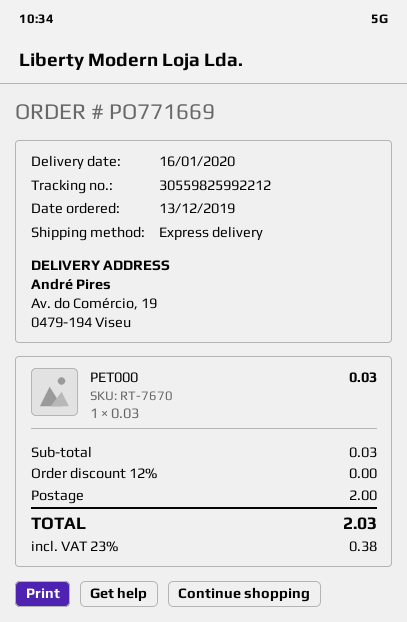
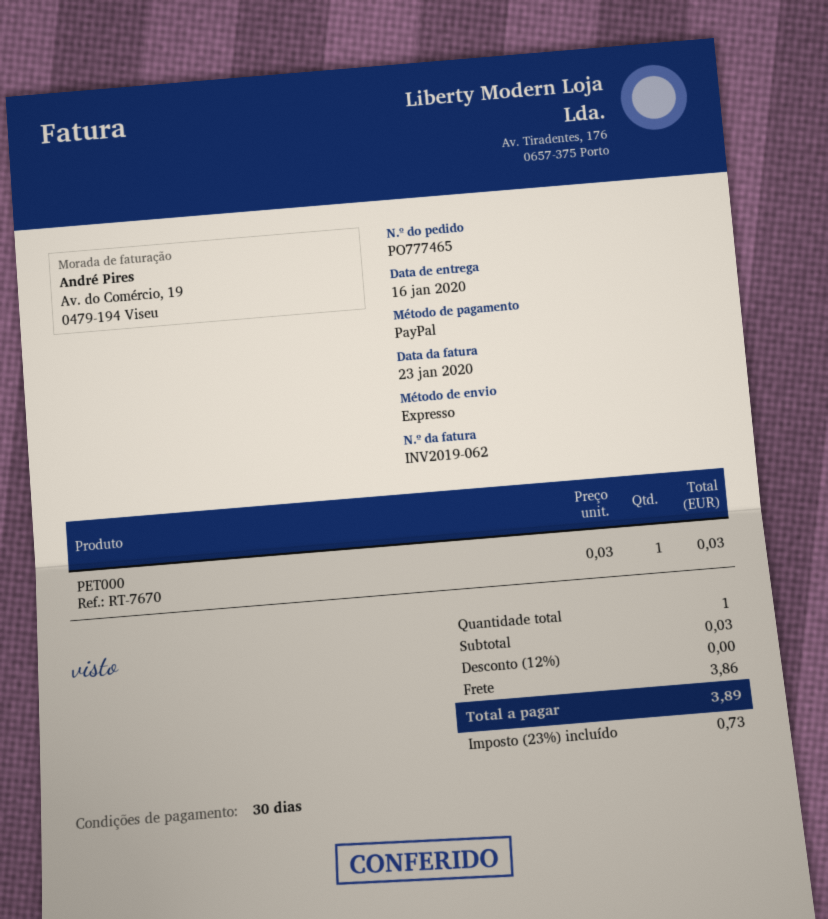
order number: PO771669 -> PO777465
shipping: 2.00 -> 3.86
tax: 23% = 0.38 -> 23% = 0.73
total: 2.03 -> 3.89

